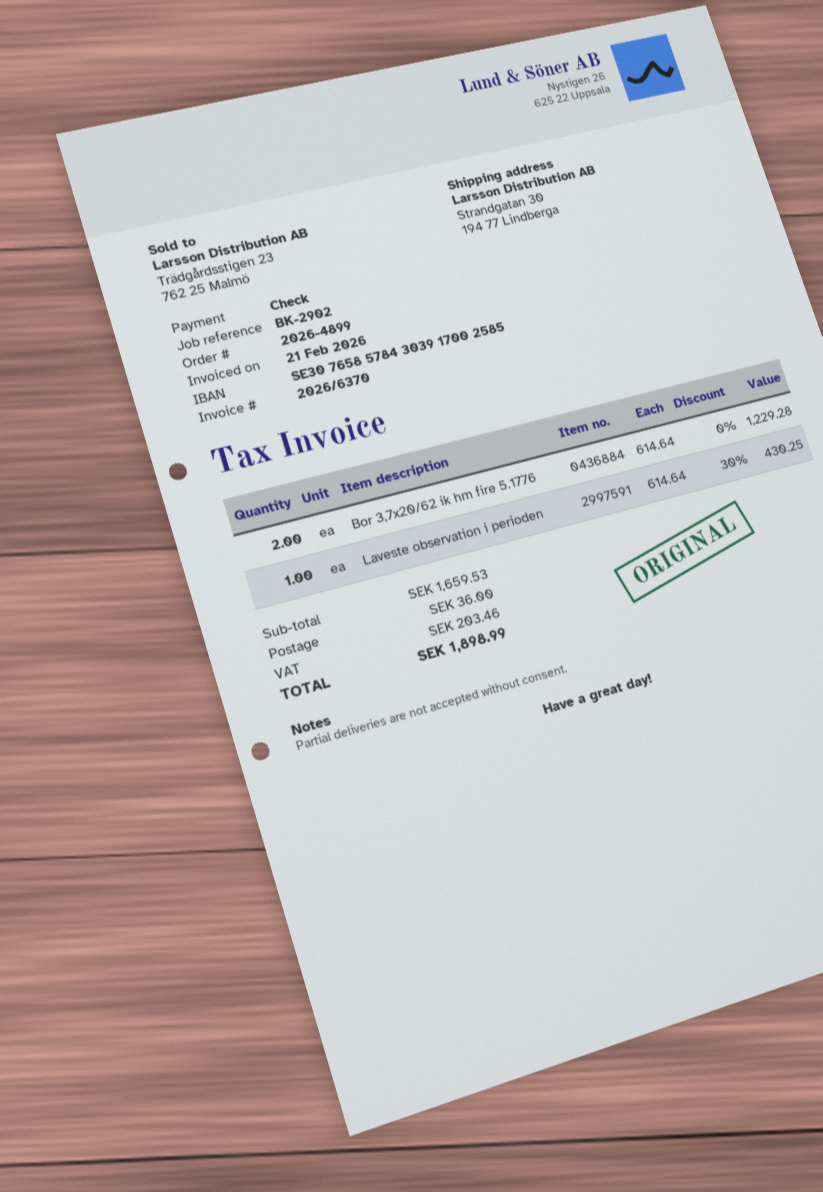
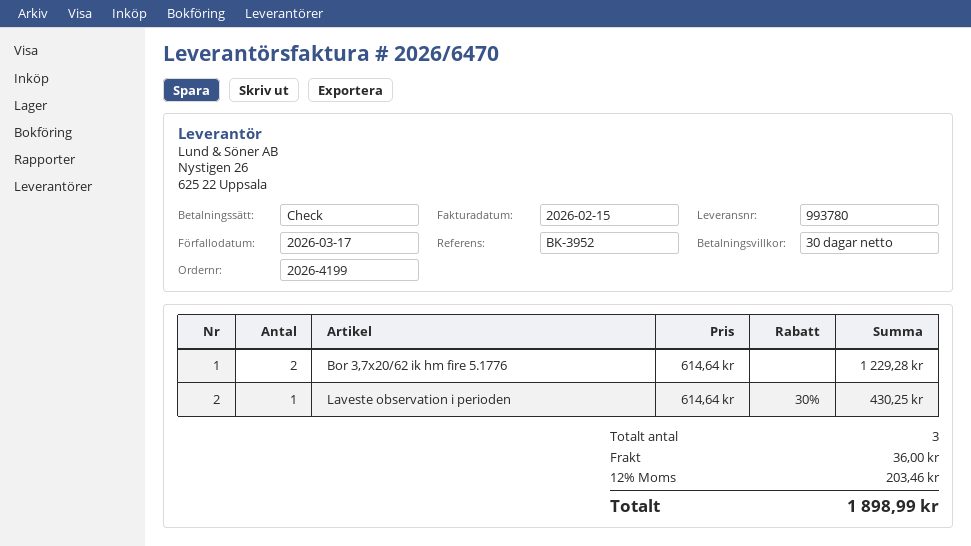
order number: 2026-4899 -> 2026-4199
invoice number: 2026/6370 -> 2026/6470
invoice date: 2026-02-21 -> 2026-02-15
reference: BK-2902 -> BK-3952

